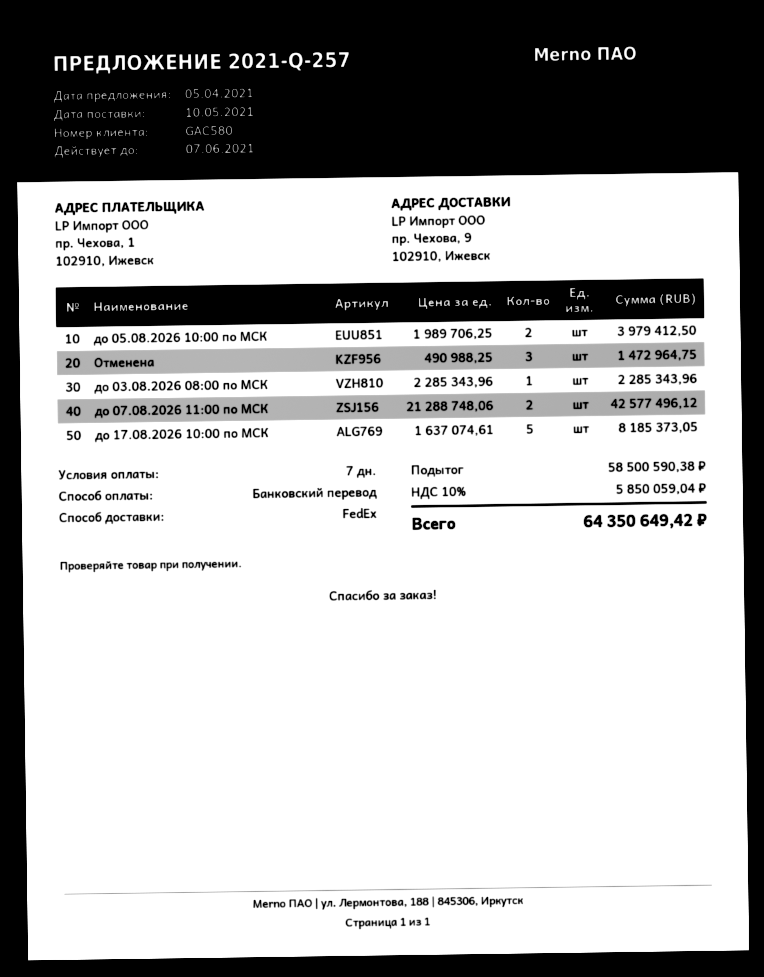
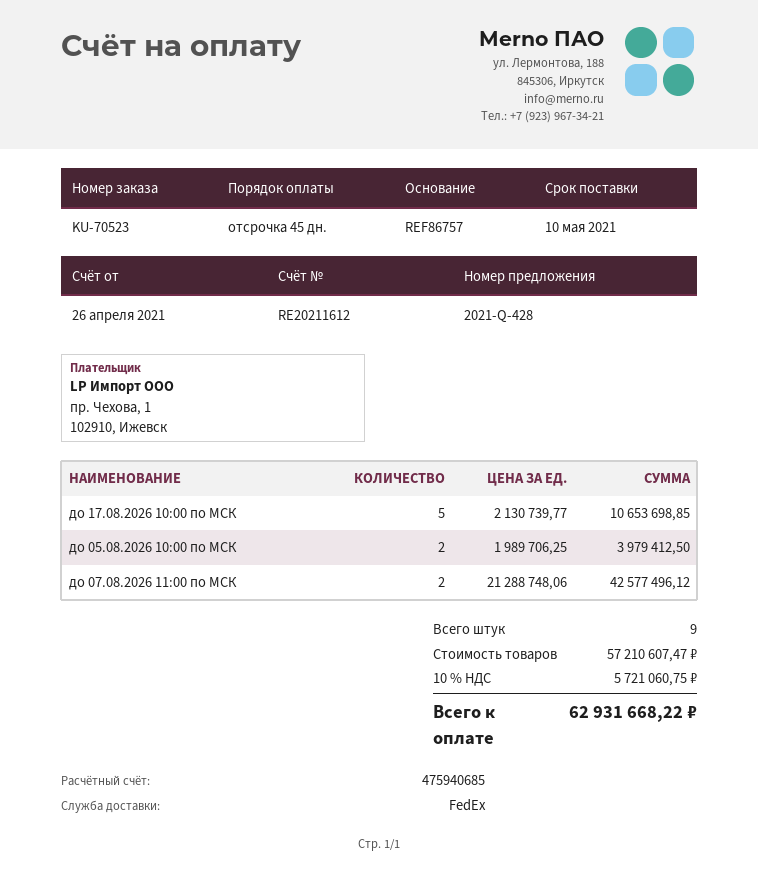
quote number: 2021-Q-257 -> 2021-Q-428
payment terms: 7 days -> 45 days
Отменена: 3 x 490988.25 = 1472964.75 -> none
до 03.08.2026 08:00 по МСК: 1 x 2285343.96 = 2285343.96 -> none
до 17.08.2026 10:00 по МСК: 5 x 1637074.61 = 8185373.05 -> 5 x 2130739.77 = 10653698.85
subtotal: 58500590.38 -> 57210607.47
tax: 10% = 5850059.04 -> 10% = 5721060.75
total: 64350649.42 -> 62931668.22

